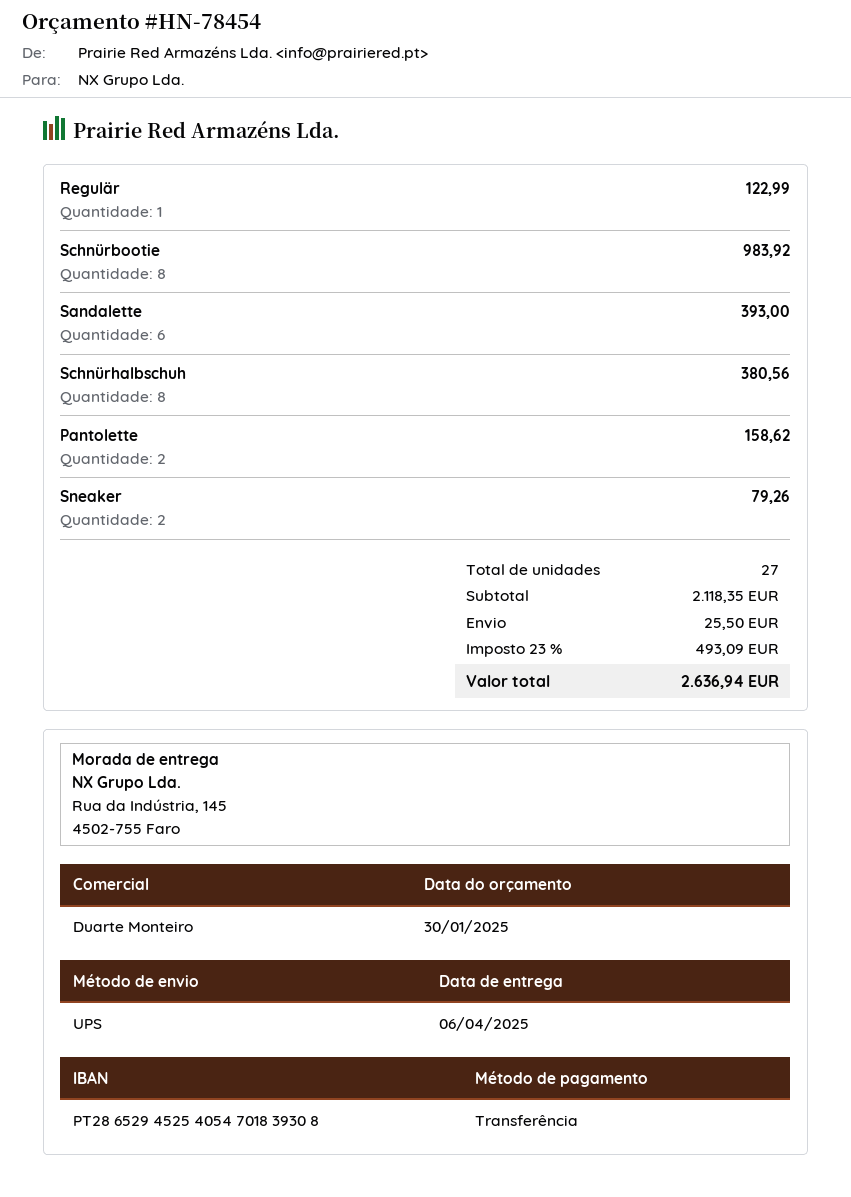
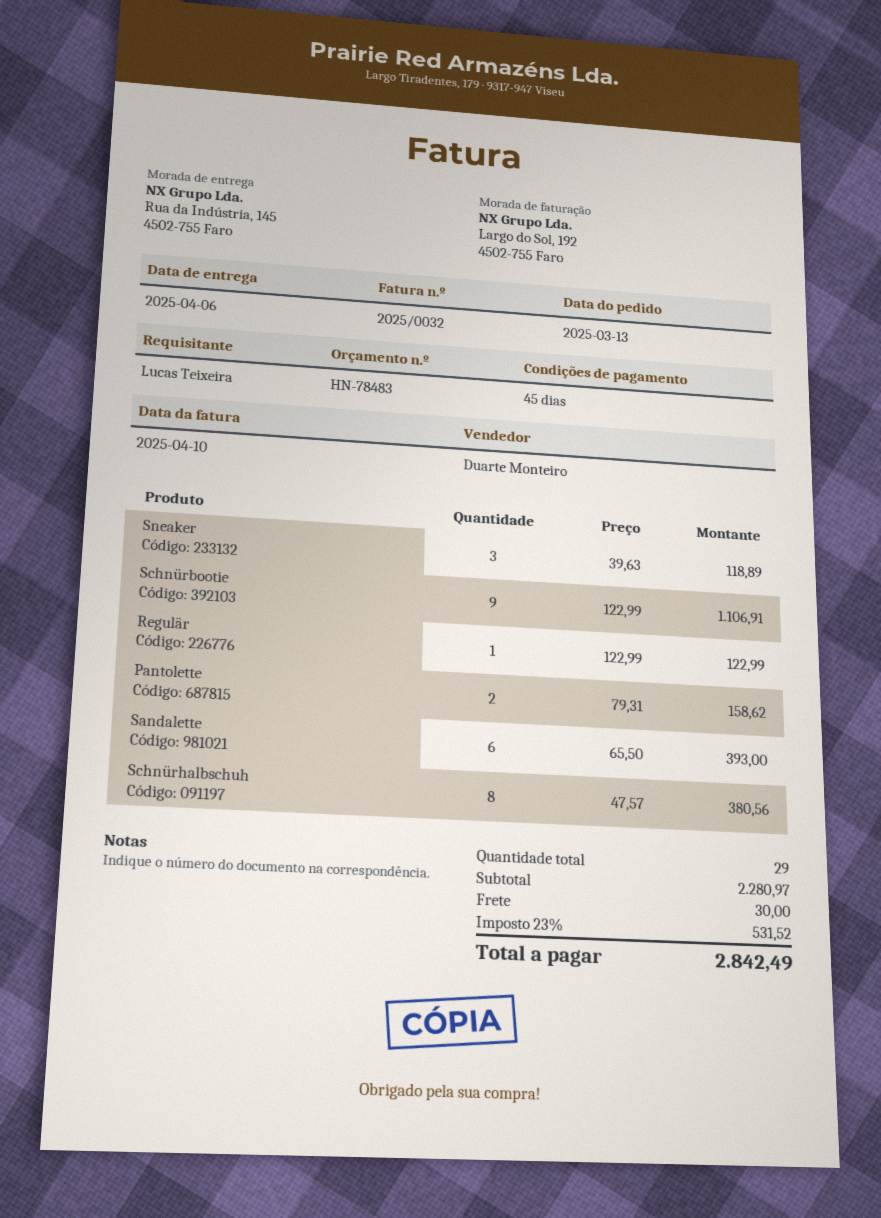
quote number: HN-78454 -> HN-78483
Schnürbootie: 8 for 983.92 -> 9 for 1106.91
Sneaker: 2 for 79.26 -> 3 for 118.89
total quantity: 27 -> 29
subtotal: 2118.35 -> 2280.97
shipping: 25.50 -> 30.00
tax: 23% = 493.09 -> 23% = 531.52
total: 2636.94 -> 2842.49

